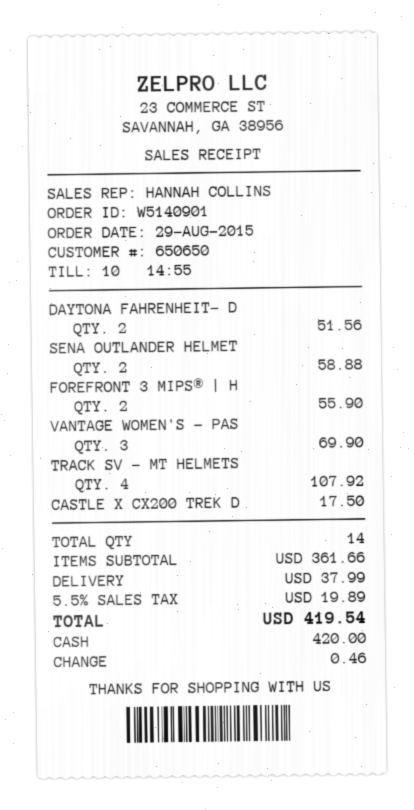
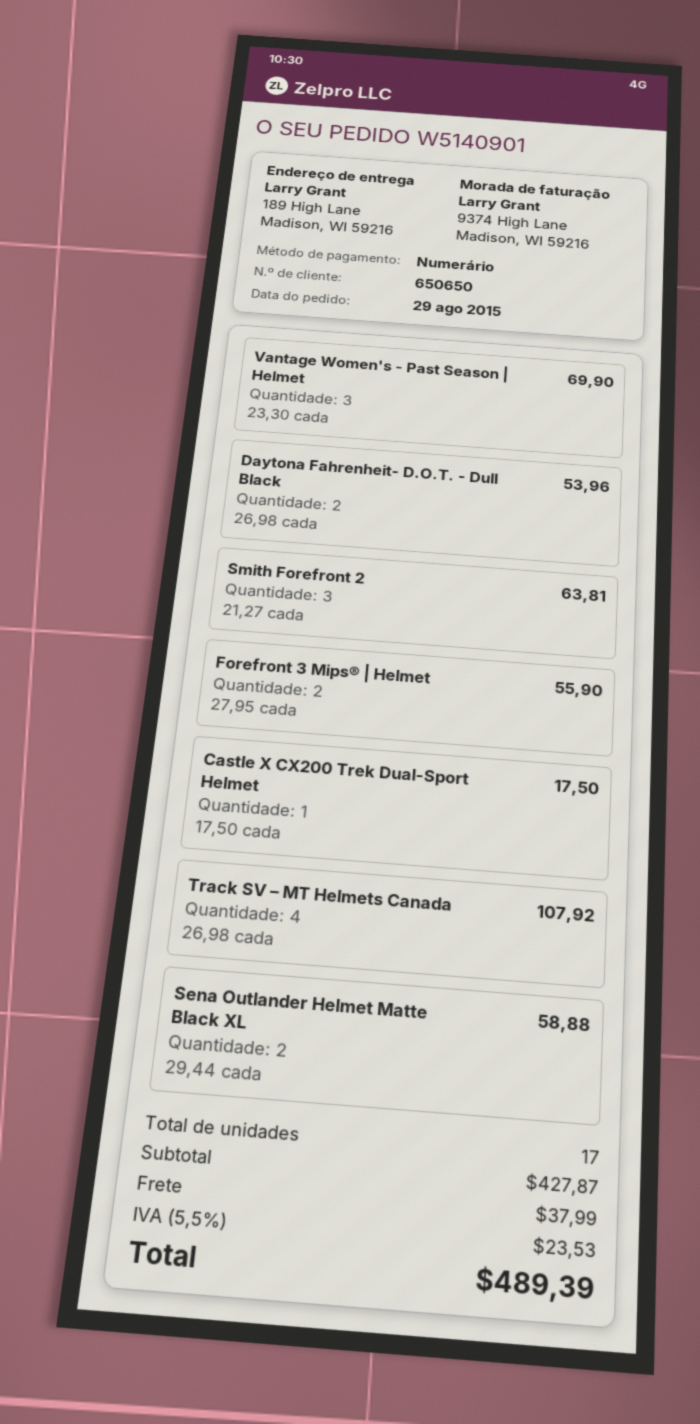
DAYTONA FAHRENHEIT- D: 2 for 51.56 -> 2 for 53.96
Smith Forefront 2: none -> 3 for 63.81
total quantity: 14 -> 17
subtotal: 361.66 -> 427.87
tax: 5.5% = 19.89 -> 5.5% = 23.53
total: 419.54 -> 489.39

